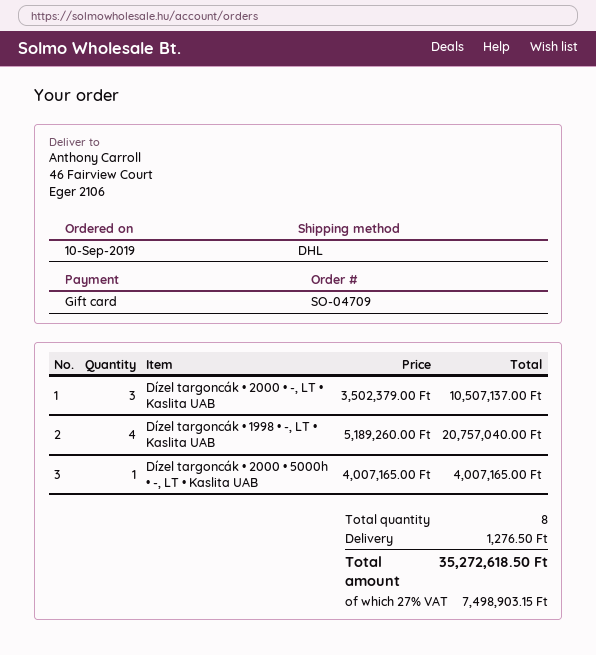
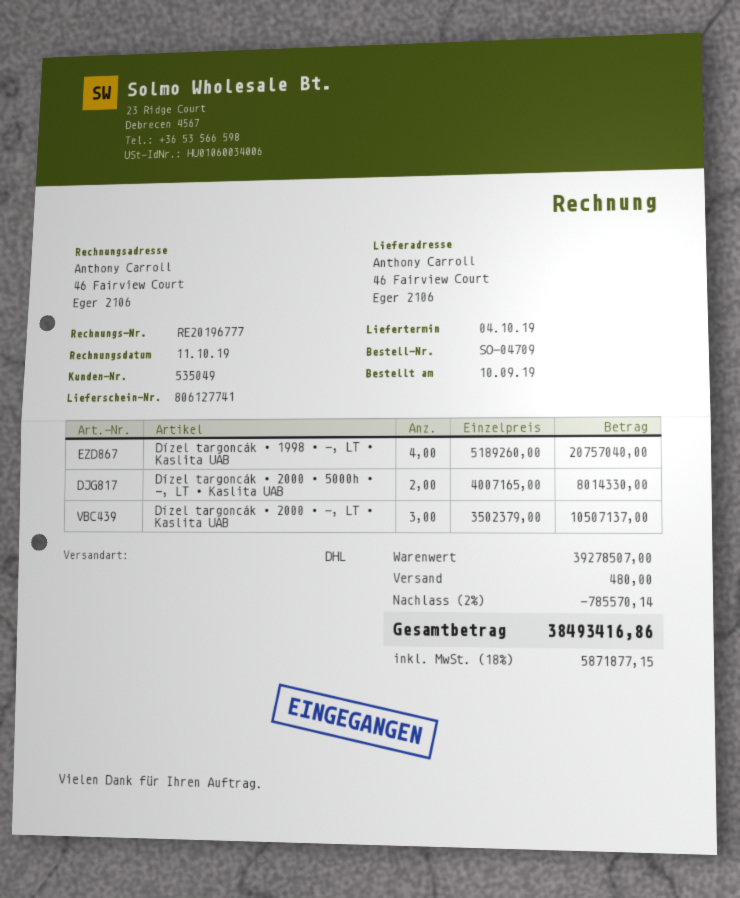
Dízel targoncák • 2000 • 5000h • -, LT • Kaslita UAB: 1 x 4007165.00 = 4007165.00 -> 2 x 4007165.00 = 8014330.00
discount: none -> 2% = 785570.14
shipping: 1276.50 -> 480.00
tax: 27% = 7498903.15 -> 18% = 5871877.15
total: 35272618.50 -> 38493416.86

